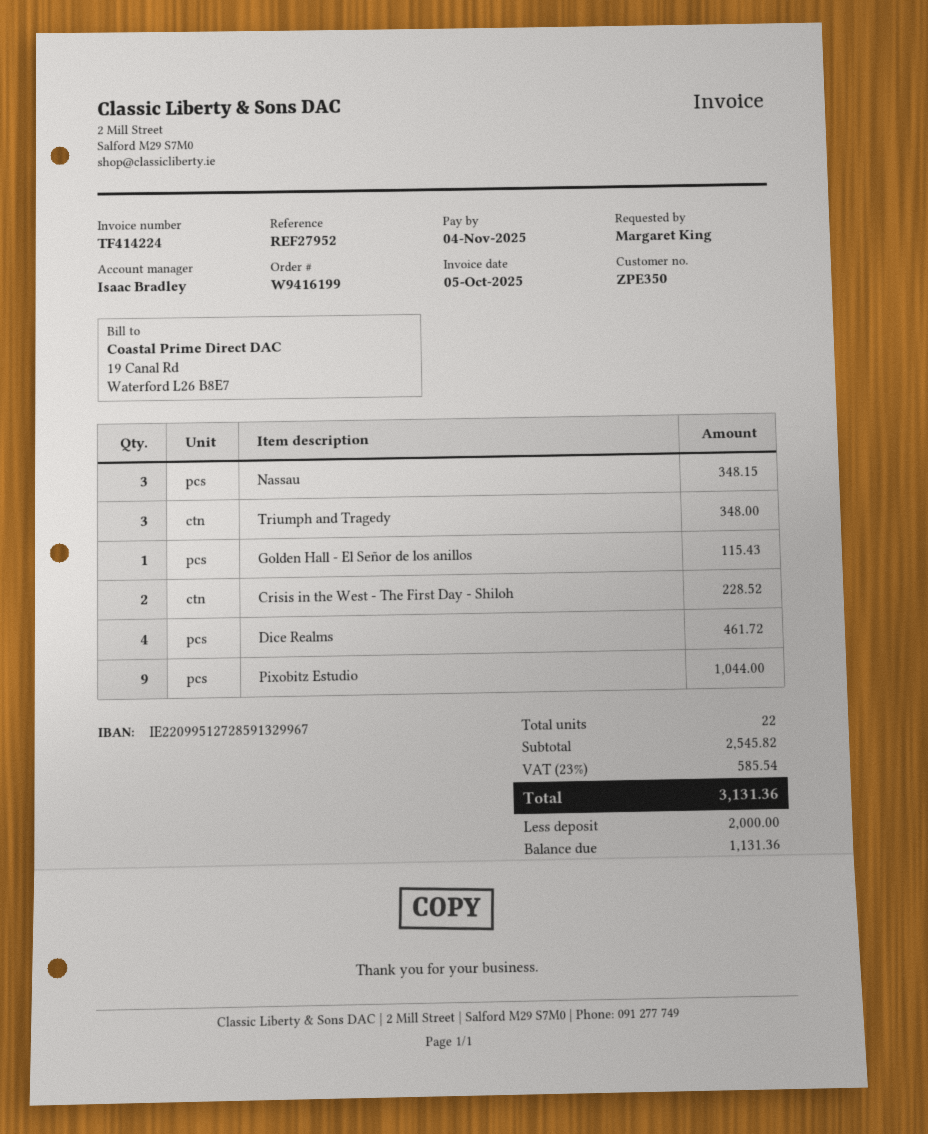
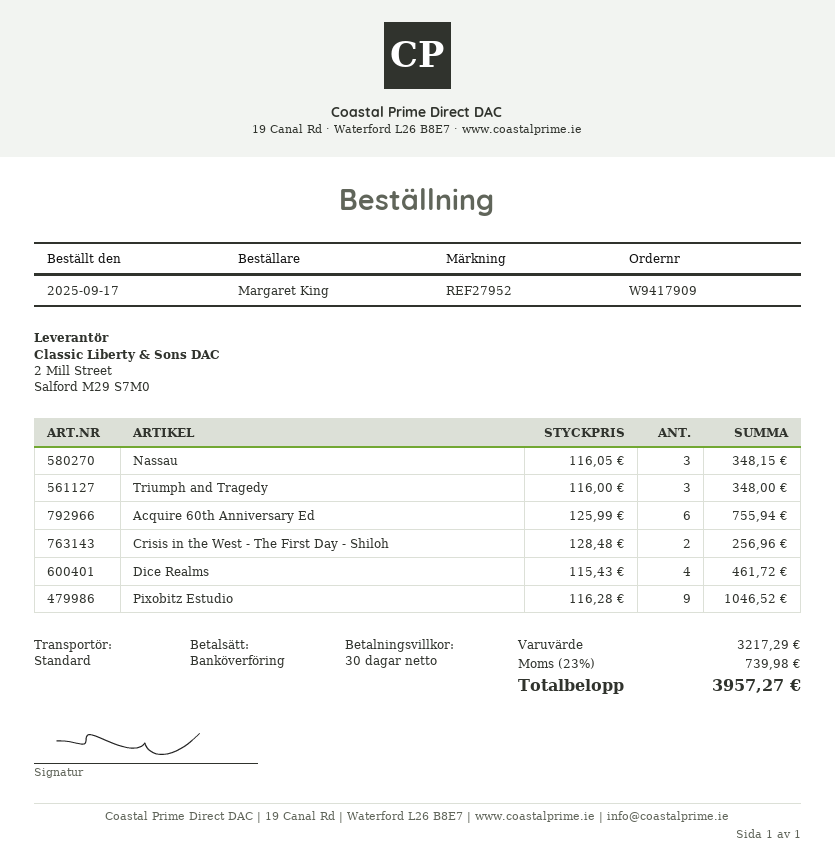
order number: W9416199 -> W9417909
Golden Hall - El Señor de los anillos: 1 for 115.43 -> none
Crisis in the West - The First Day - Shiloh: 2 for 228.52 -> 2 for 256.96
Pixobitz Estudio: 9 for 1044.00 -> 9 for 1046.52
Acquire 60th Anniversary Ed: none -> 6 for 755.94
subtotal: 2545.82 -> 3217.29
tax: 23% = 585.54 -> 23% = 739.98
total: 3131.36 -> 3957.27

